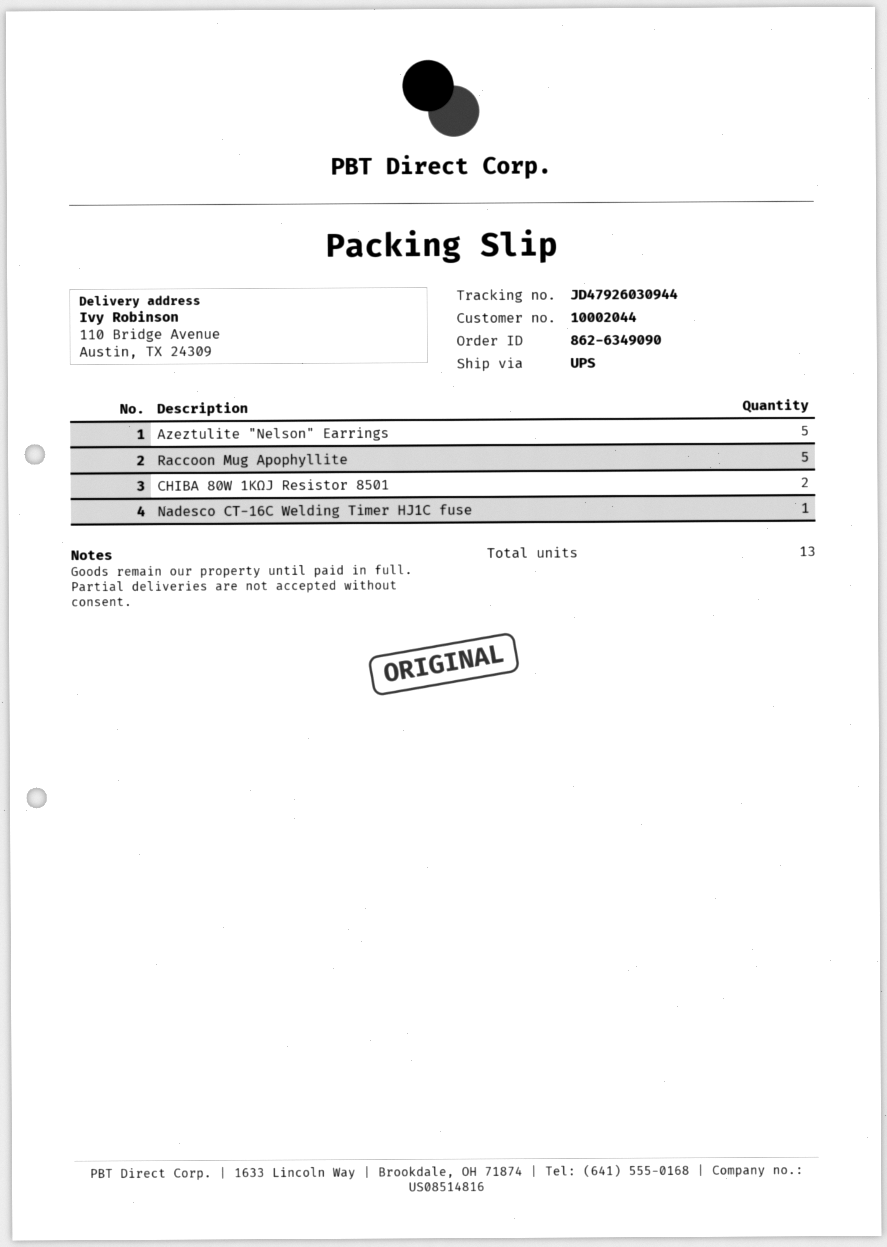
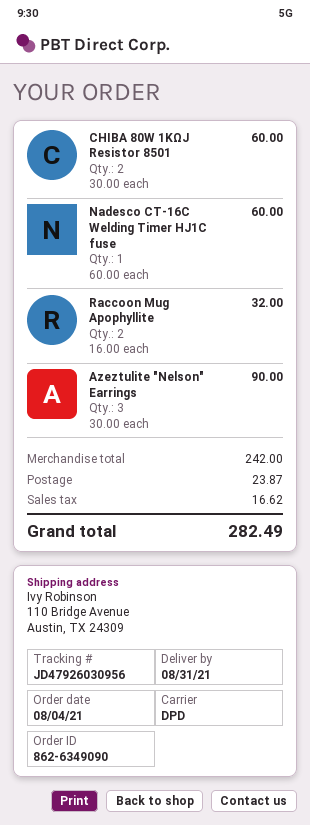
shipping method: UPS -> DPD
tracking number: JD47926030944 -> JD47926030956
Azeztulite "Nelson" Earrings: 5 -> 3
Raccoon Mug Apophyllite: 5 -> 2

